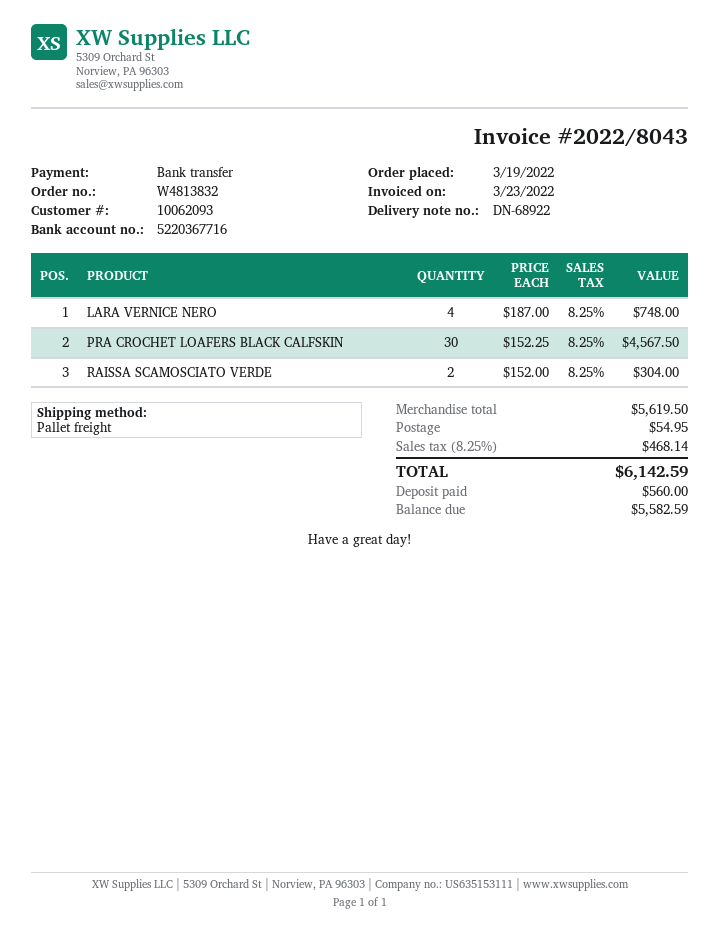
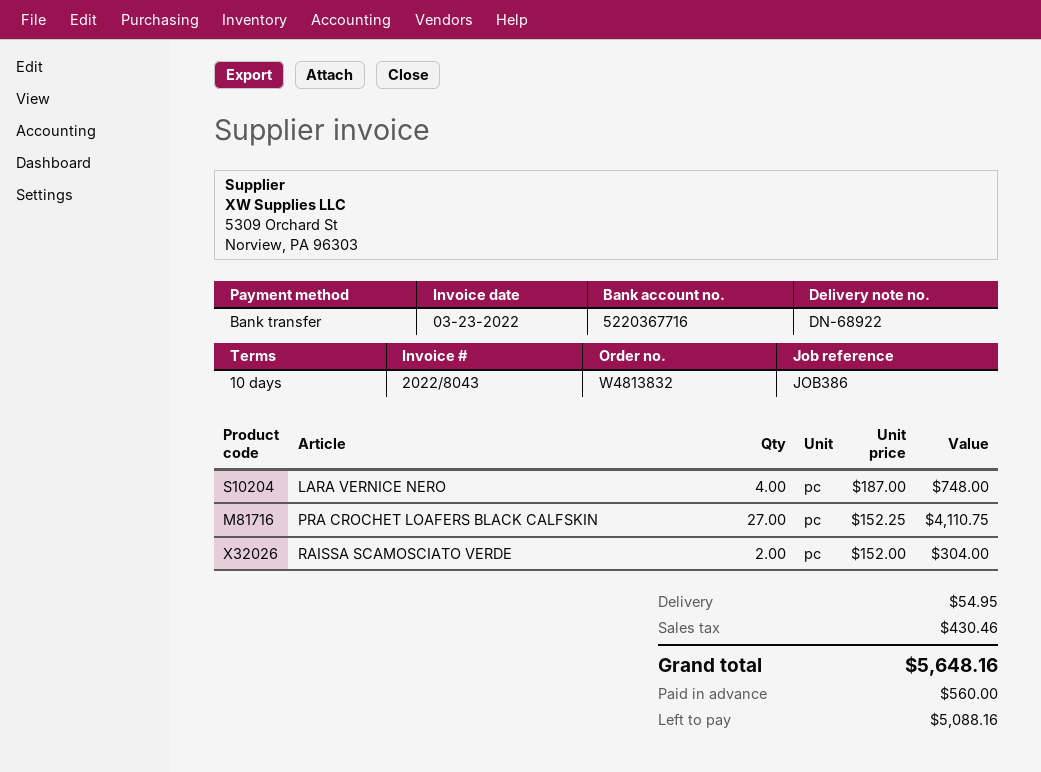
PRA CROCHET LOAFERS BLACK CALFSKIN: 30 x 152.25 = 4567.50 -> 27 x 152.25 = 4110.75
tax: 468.14 -> 430.46
total: 6142.59 -> 5648.16
balance: 5582.59 -> 5088.16

